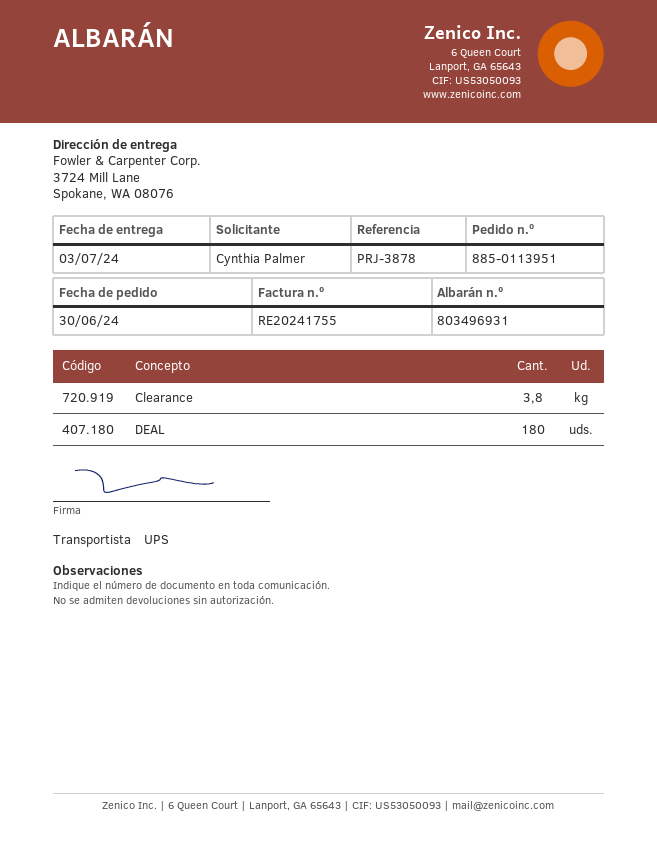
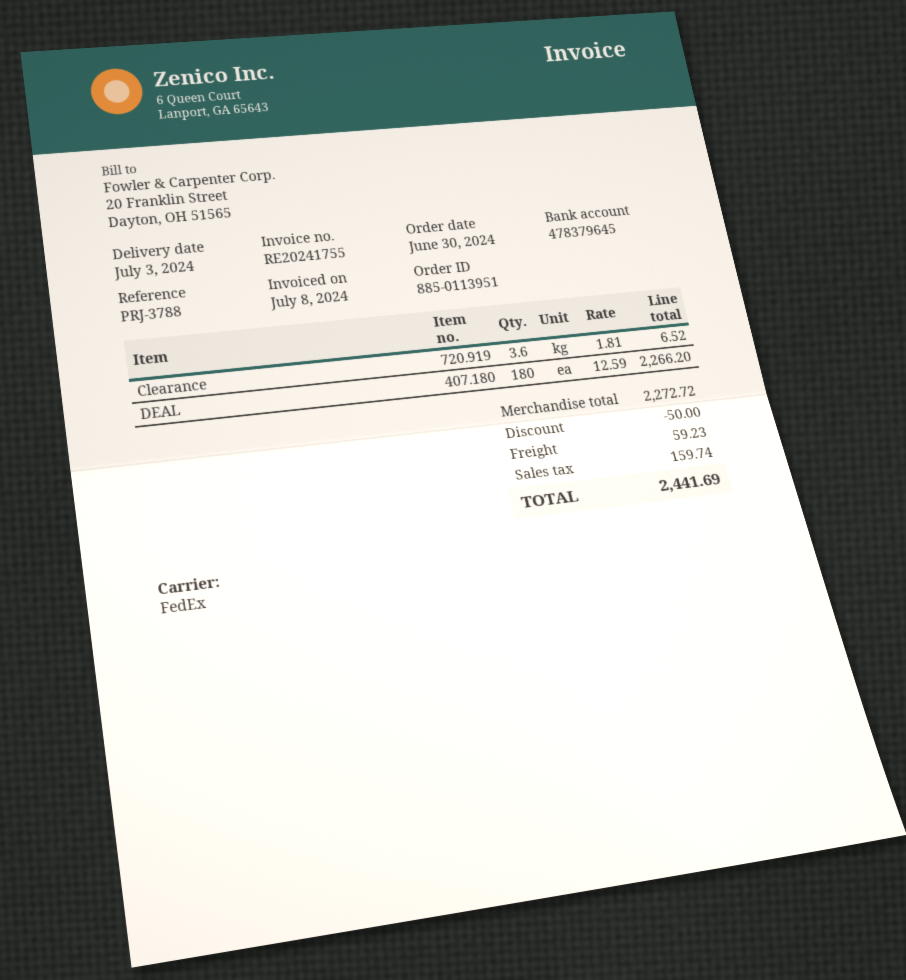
reference: PRJ-3878 -> PRJ-3788
shipping method: UPS -> FedEx
Clearance: 3.8 -> 3.6

